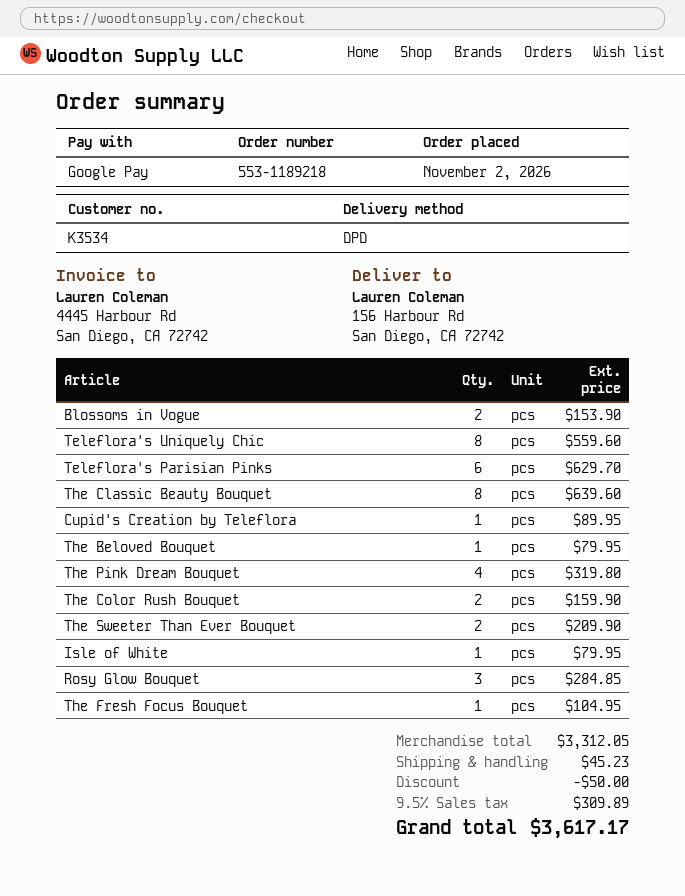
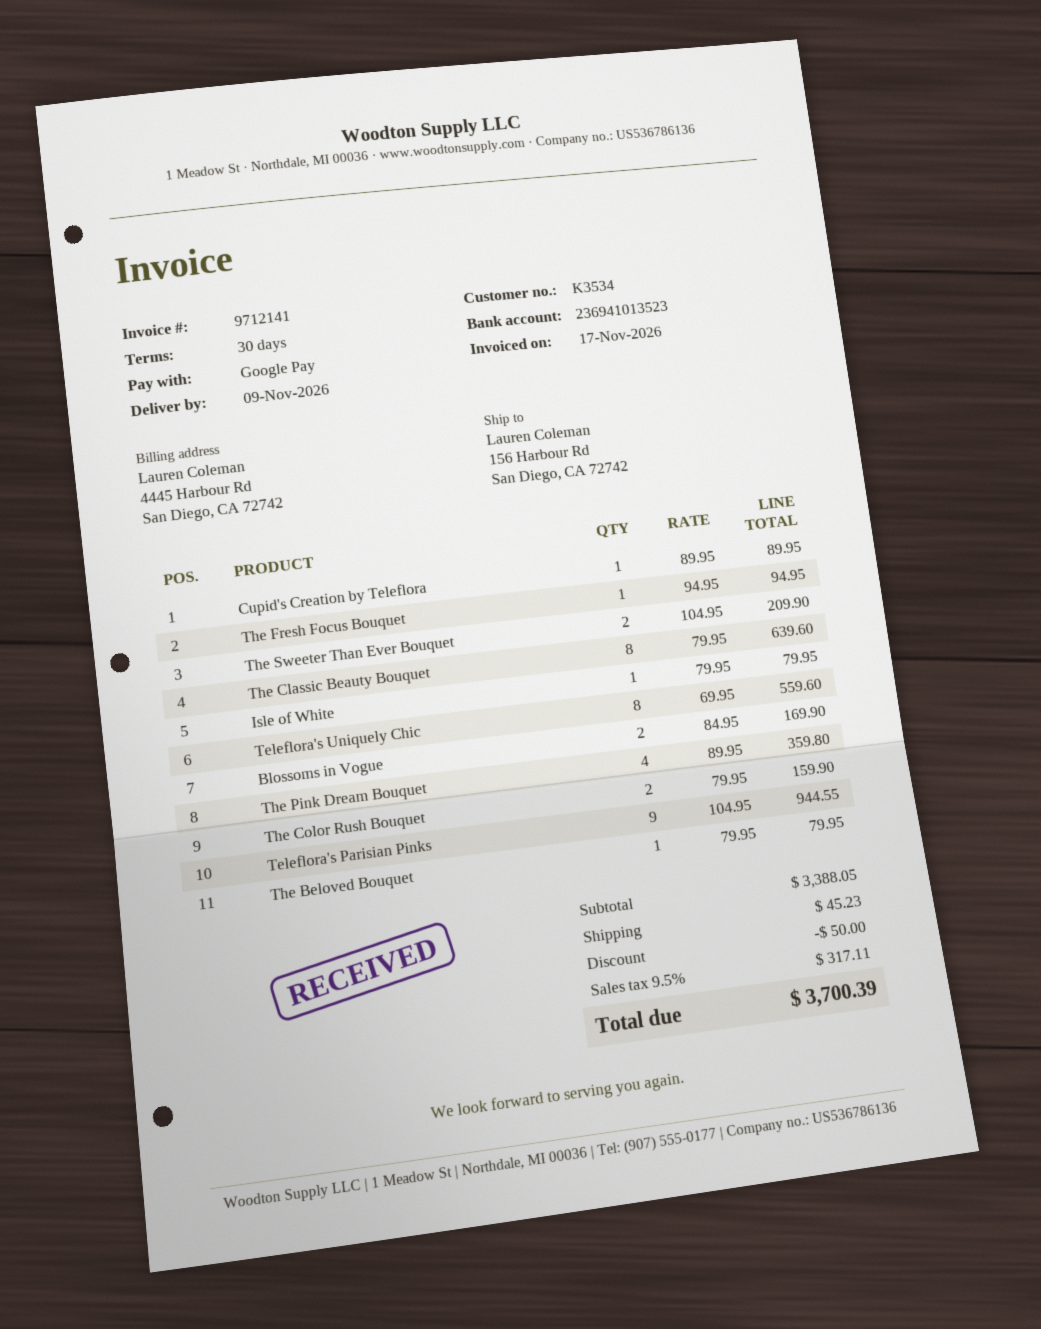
Blossoms in Vogue: 2 for 153.90 -> 2 for 169.90
Teleflora's Parisian Pinks: 6 for 629.70 -> 9 for 944.55
The Pink Dream Bouquet: 4 for 319.80 -> 4 for 359.80
Rosy Glow Bouquet: 3 for 284.85 -> none
The Fresh Focus Bouquet: 1 for 104.95 -> 1 for 94.95
subtotal: 3312.05 -> 3388.05
tax: 9.5% = 309.89 -> 9.5% = 317.11
total: 3617.17 -> 3700.39

